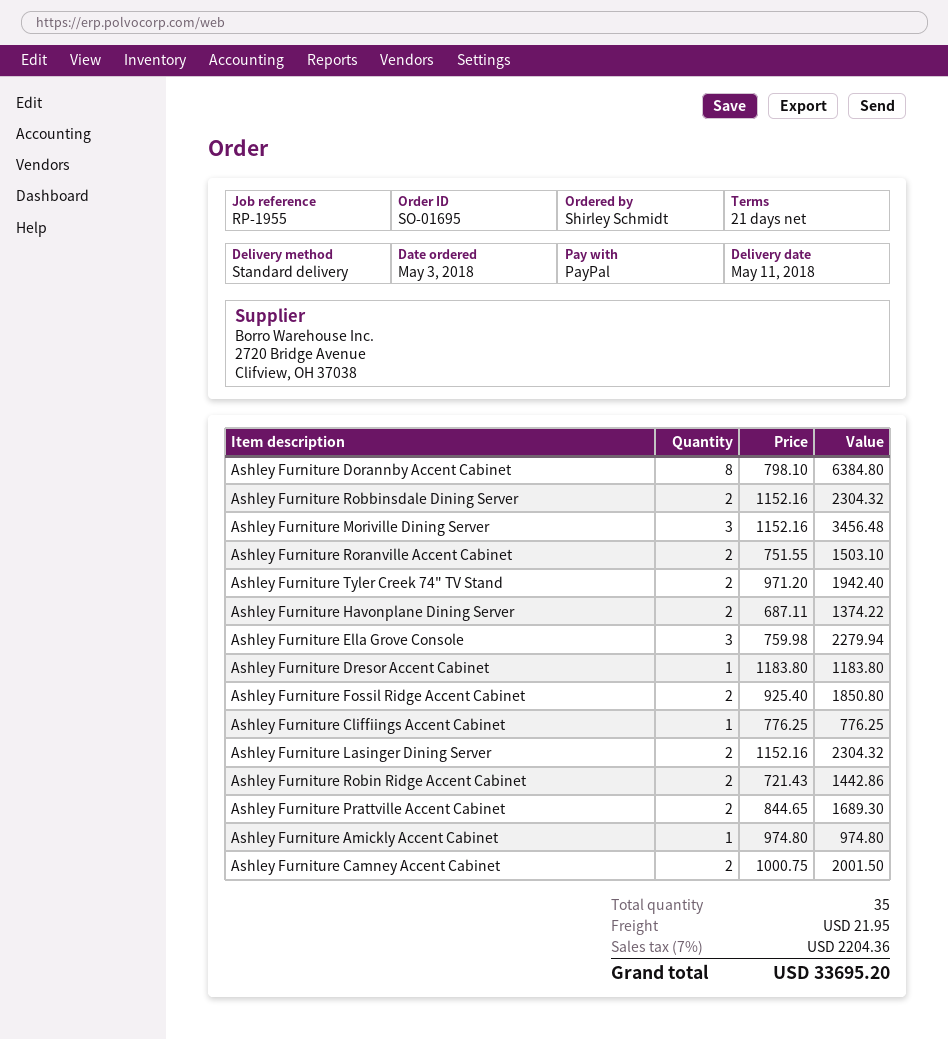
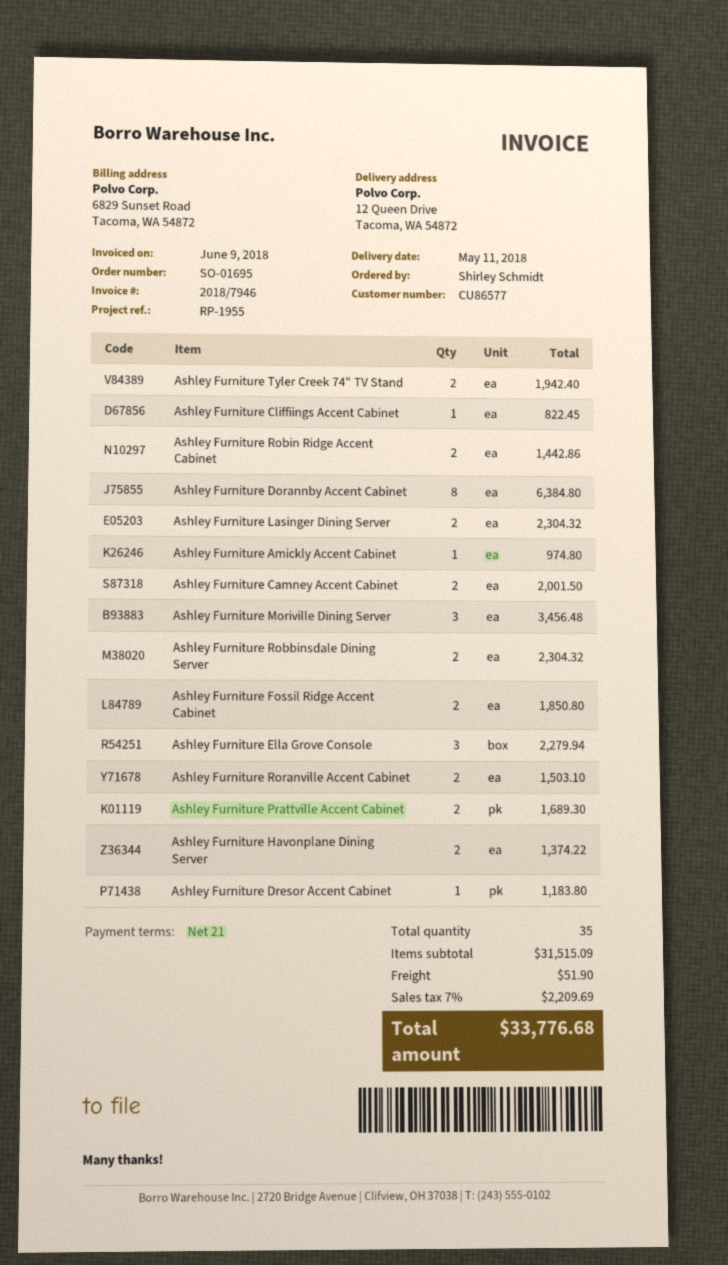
Ashley Furniture Cliffiings Accent Cabinet: 1 for 776.25 -> 1 for 822.45
shipping: 21.95 -> 51.90
tax: 7% = 2204.36 -> 7% = 2209.69
total: 33695.20 -> 33776.68

